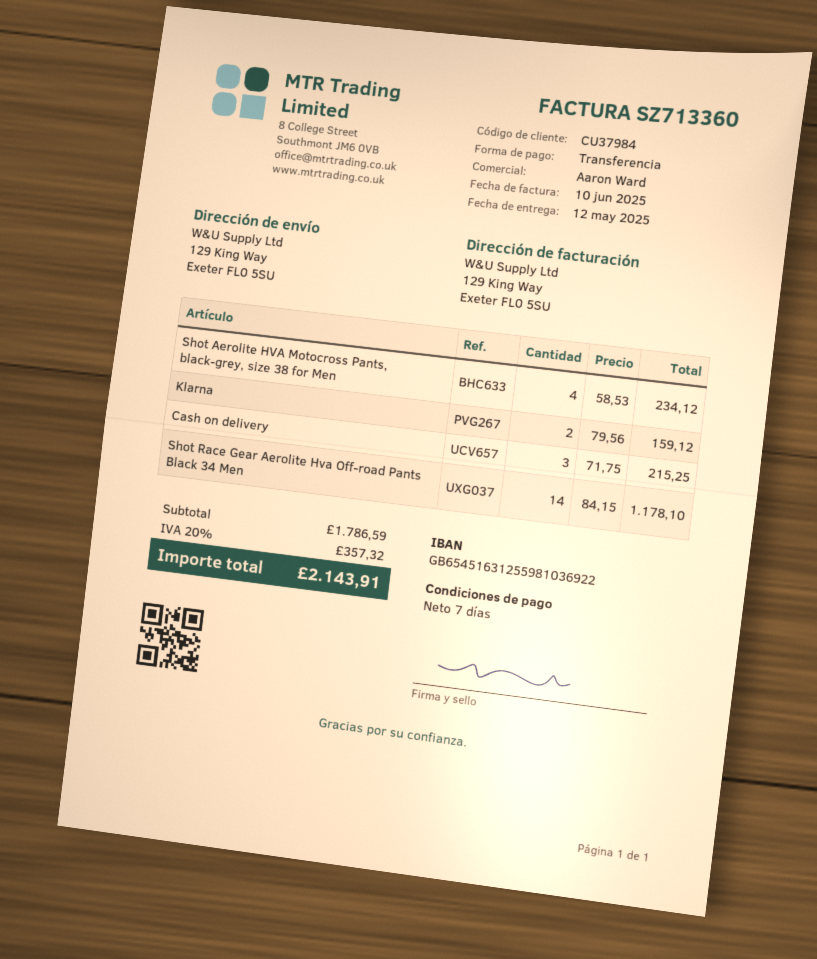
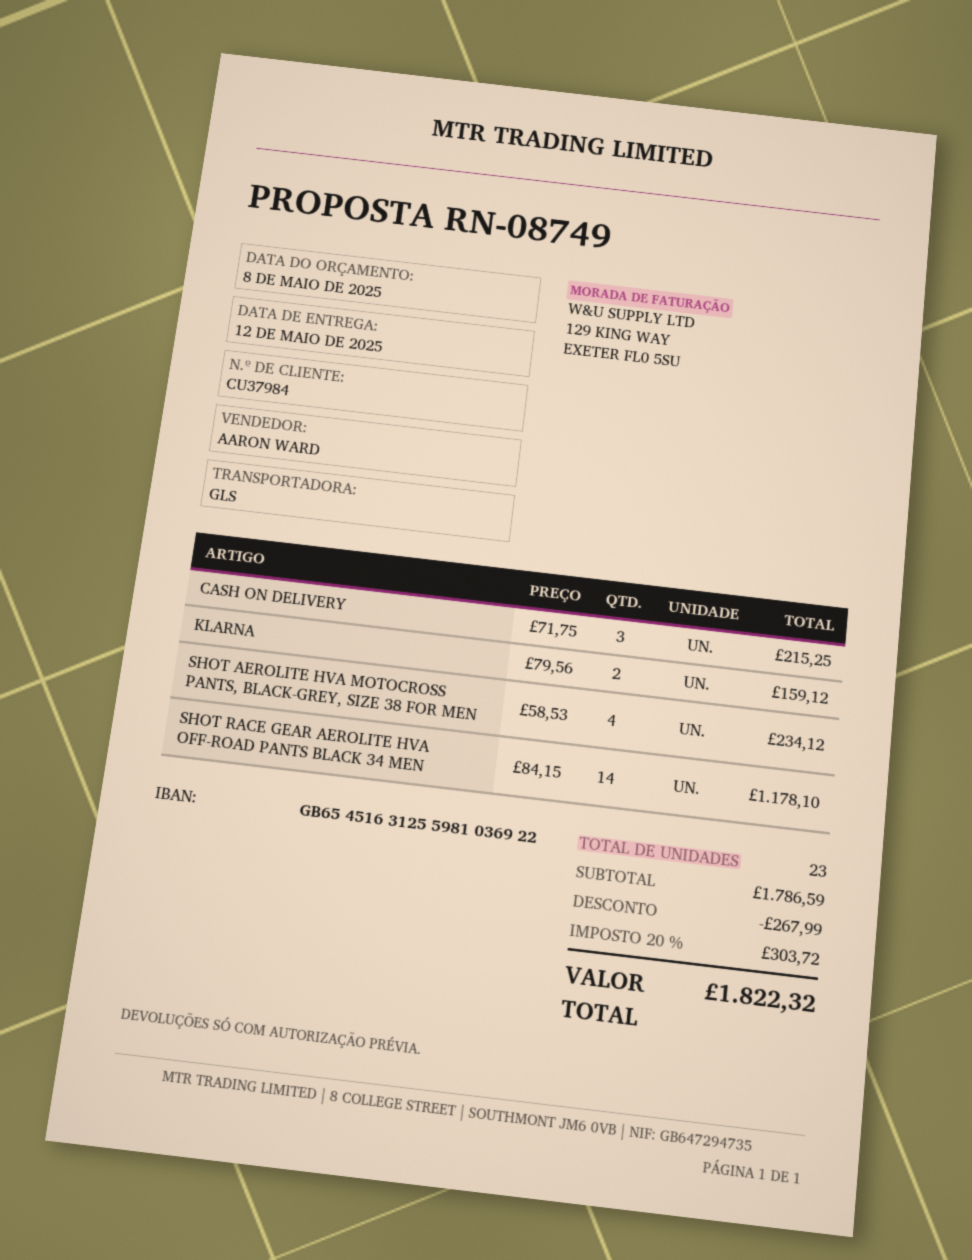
discount: none -> 267.99
tax: 20% = 357.32 -> 20% = 303.72
total: 2143.91 -> 1822.32

